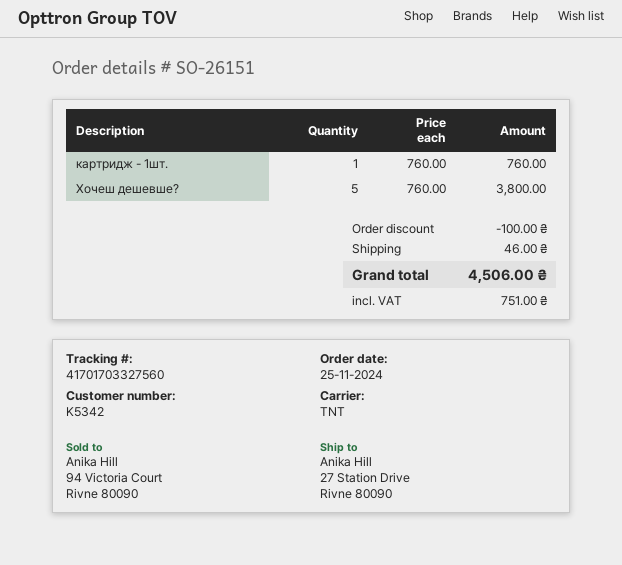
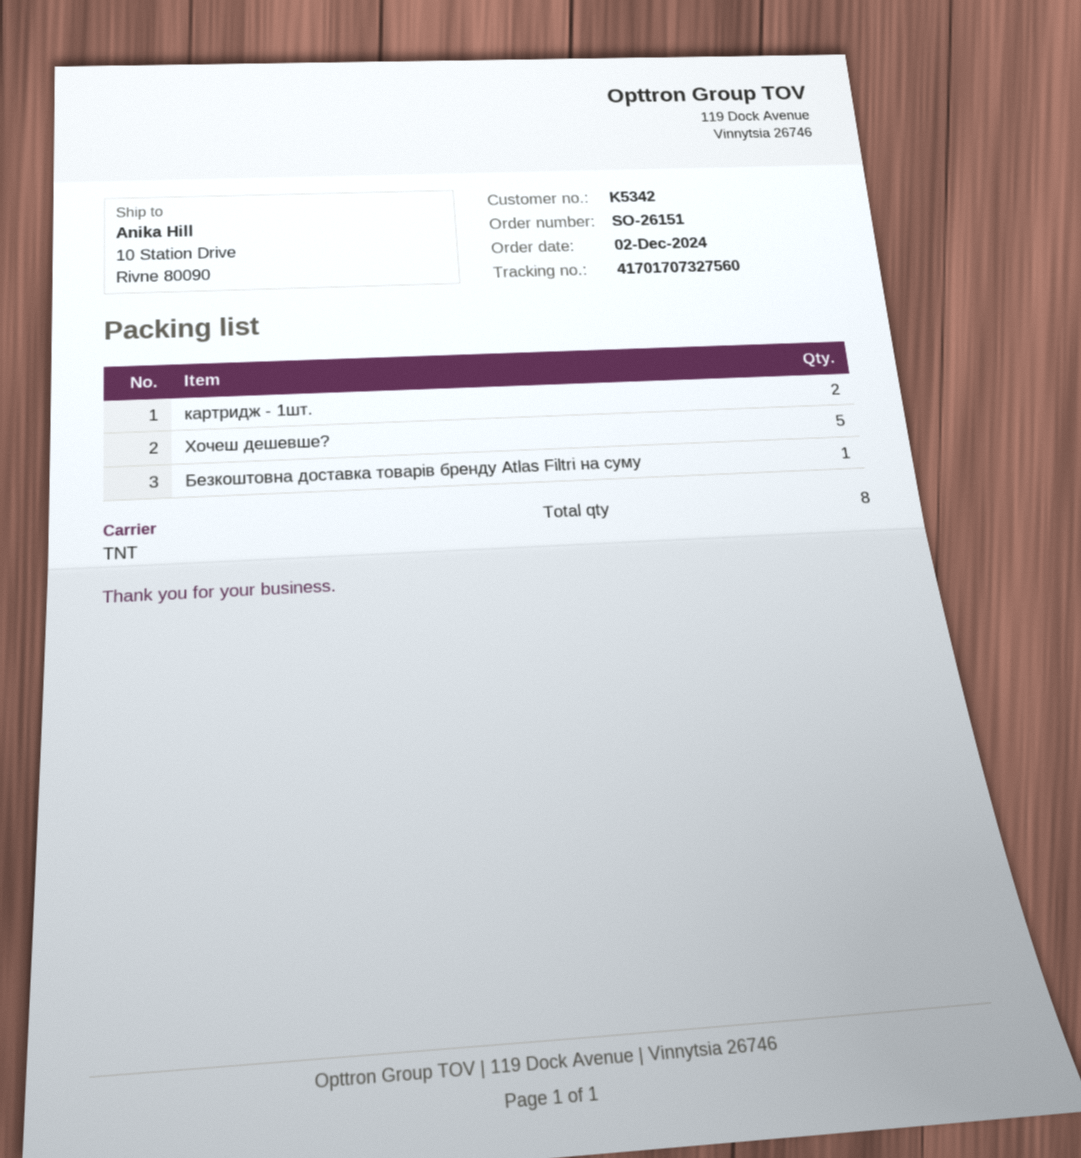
order date: 2024-11-25 -> 2024-12-02
tracking number: 41701703327560 -> 41701707327560
ship to: 27 Station Drive, Rivne 80090 -> 10 Station Drive, Rivne 80090
картридж - 1шт.: 1 -> 2
Безкоштовна доставка товарів бренду Atlas Filtri на суму: none -> 1

